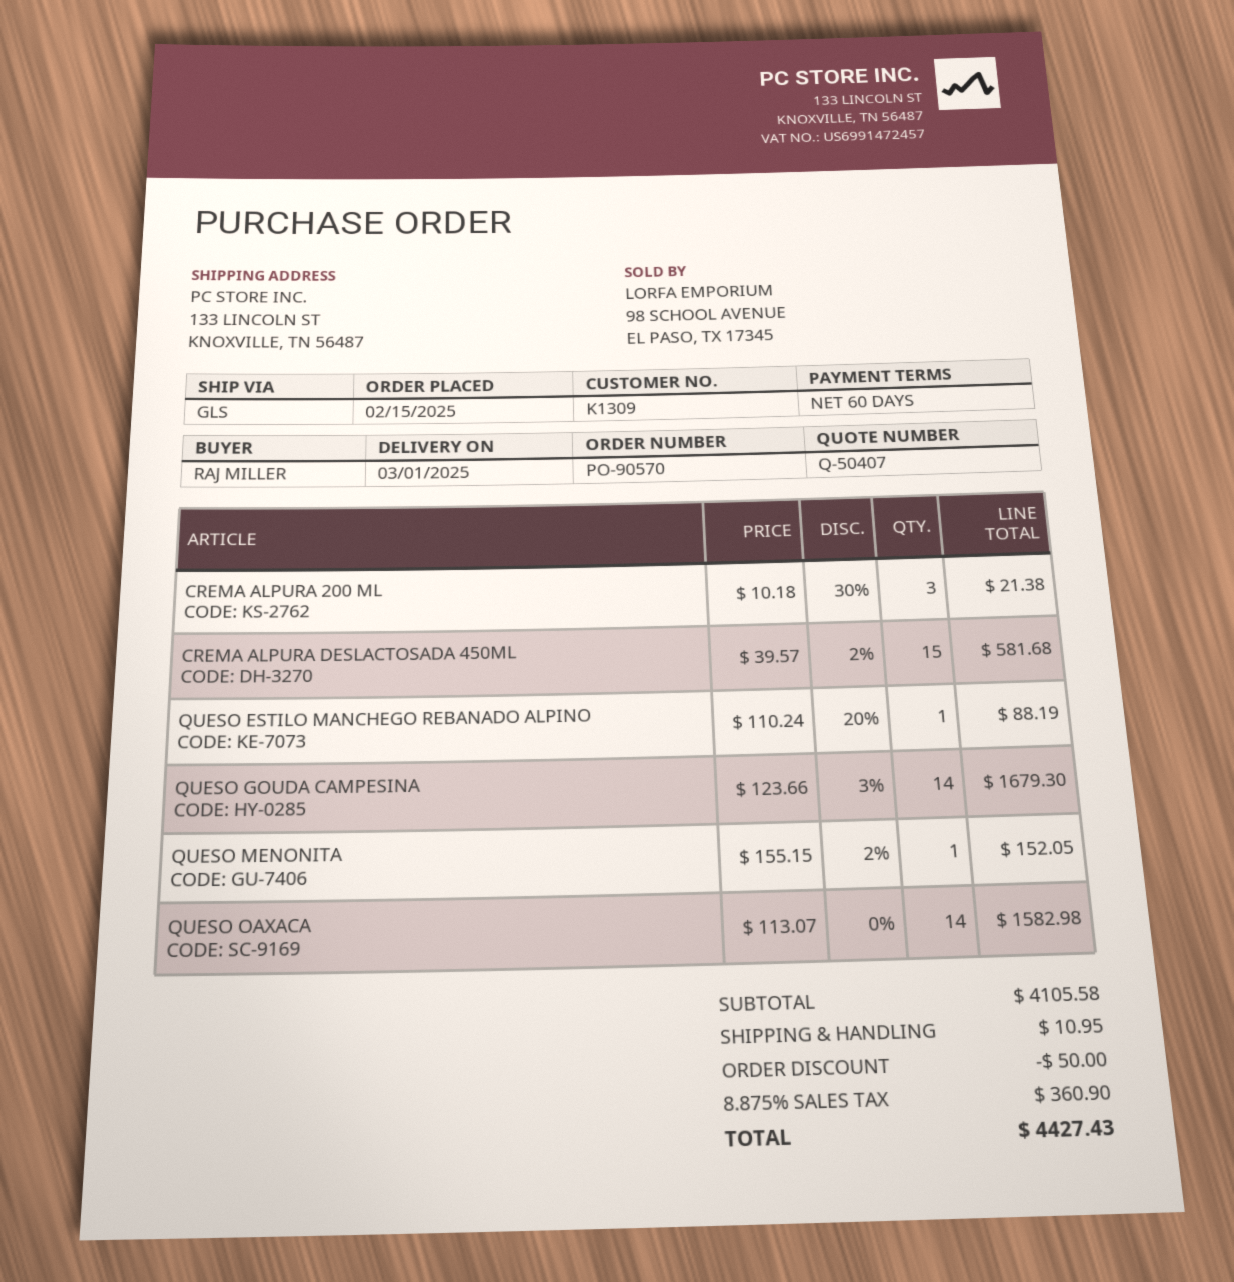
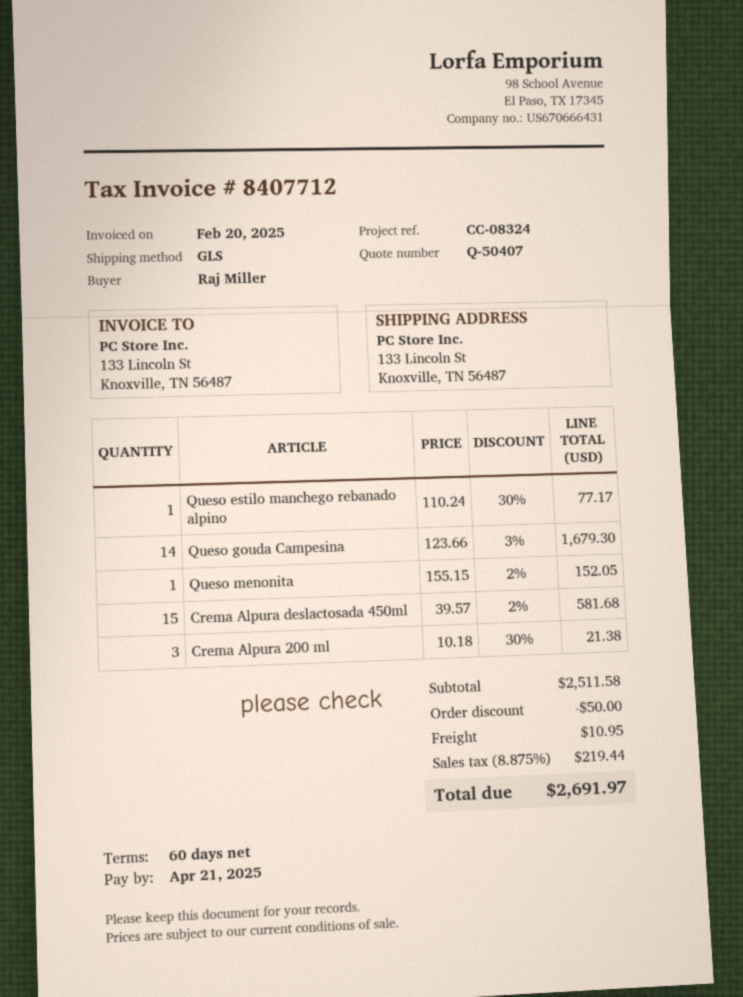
QUESO ESTILO MANCHEGO REBANADO ALPINO: 1 x 110.24 - 20% = 88.19 -> 1 x 110.24 - 30% = 77.17
QUESO OAXACA: 14 x 113.07 = 1582.98 -> none
subtotal: 4105.58 -> 2511.58
tax: 8.875% = 360.90 -> 8.875% = 219.44
total: 4427.43 -> 2691.97

